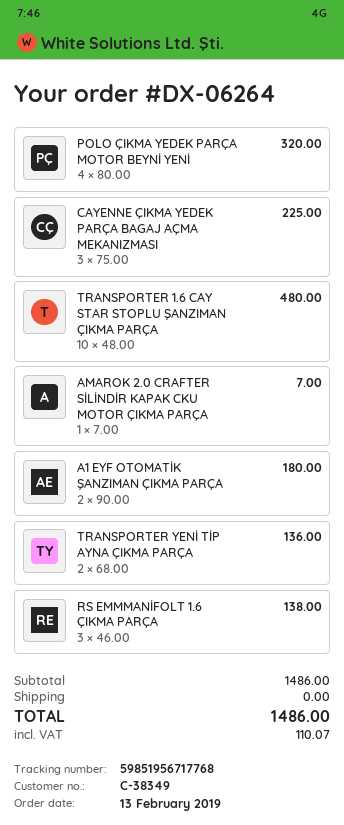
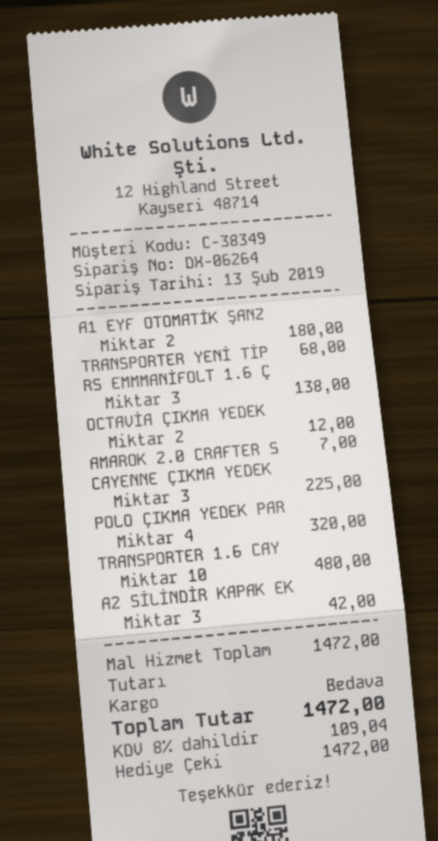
TRANSPORTER YENİ TİP AYNA ÇIKMA PARÇA: 2 for 136.00 -> 1 for 68.00
OCTAVİA ÇIKMA YEDEK: none -> 2 for 12.00
A2 SİLİNDİR KAPAK EK: none -> 3 for 42.00
subtotal: 1486.00 -> 1472.00
tax: 110.07 -> 109.04
total: 1486.00 -> 1472.00

